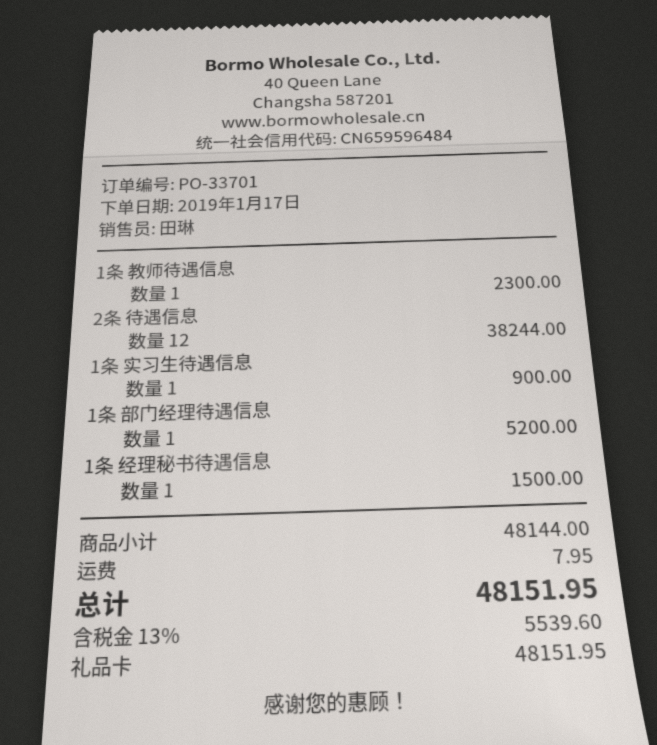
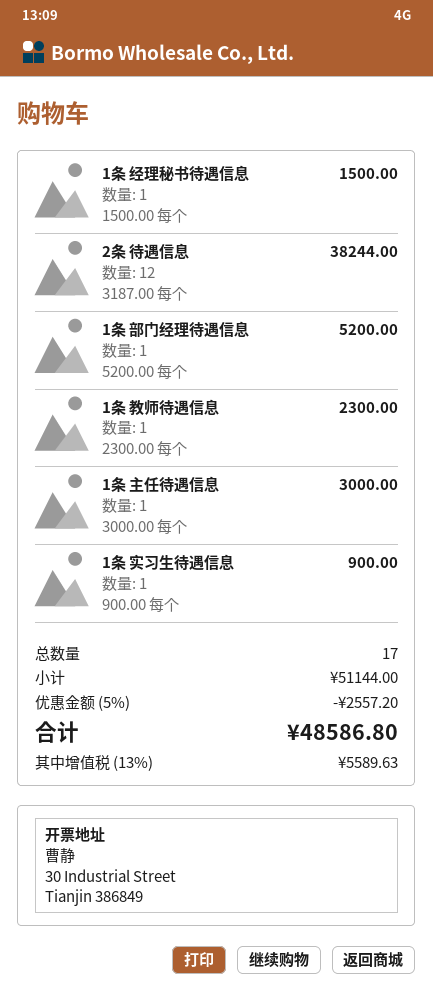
1条 主任待遇信息: none -> 1 for 3000.00
subtotal: 48144.00 -> 51144.00
discount: none -> 5% = 2557.20
shipping: 7.95 -> none
tax: 13% = 5539.60 -> 13% = 5589.63
total: 48151.95 -> 48586.80

